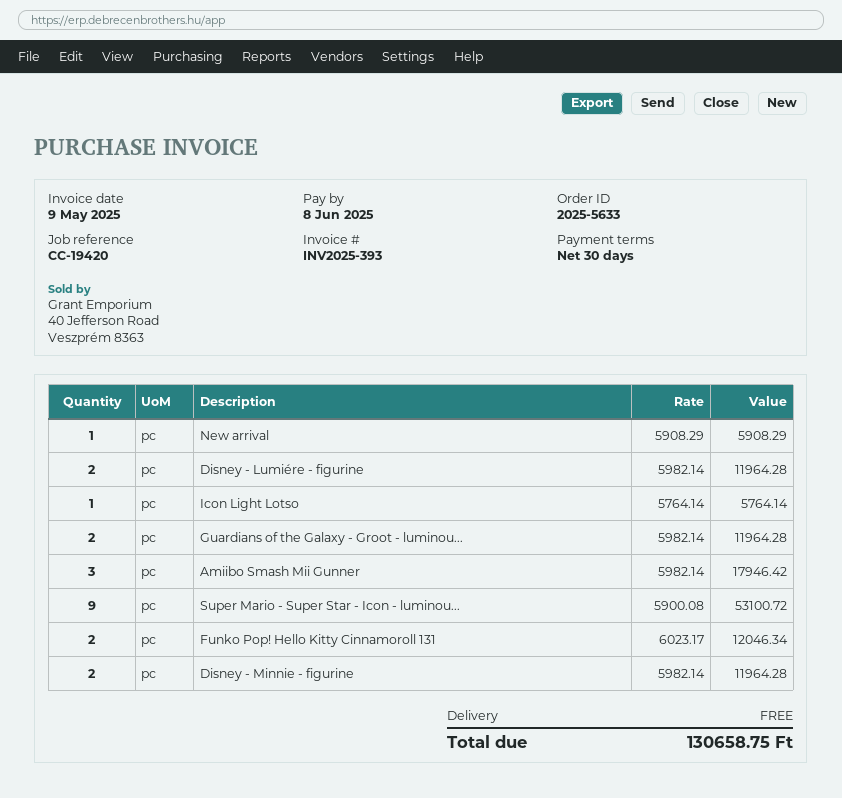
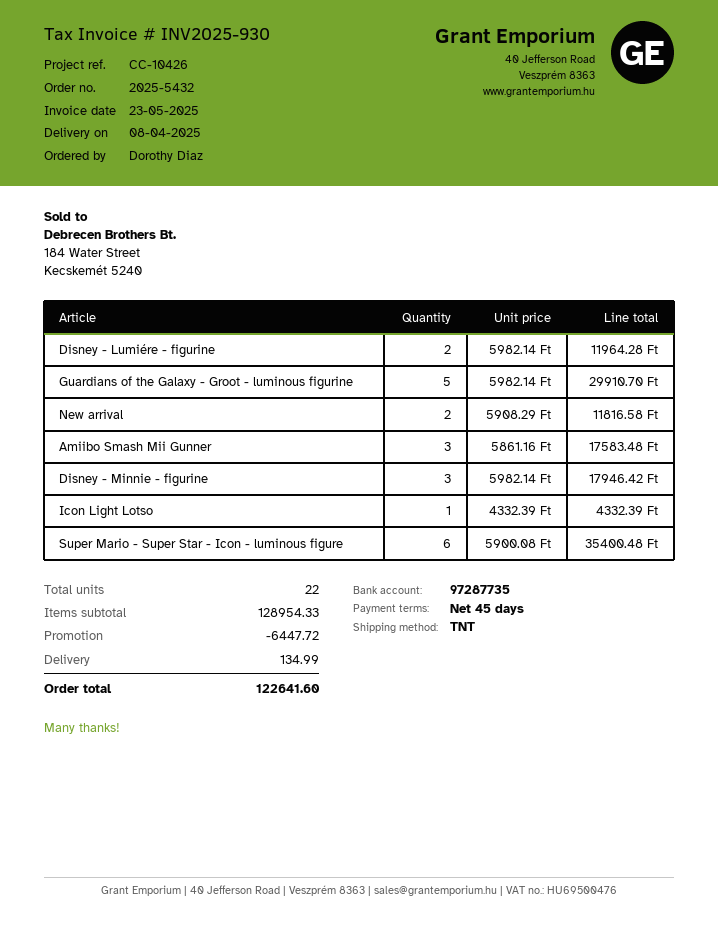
order number: 2025-5633 -> 2025-5432
invoice number: INV2025-393 -> INV2025-930
invoice date: 2025-05-09 -> 2025-05-23
payment terms: 30 days -> 45 days
reference: CC-19420 -> CC-10426
New arrival: 1 x 5908.29 = 5908.29 -> 2 x 5908.29 = 11816.58
Icon Light Lotso: 1 x 5764.14 = 5764.14 -> 1 x 4332.39 = 4332.39
Guardians of the Galaxy - Groot - luminou...: 2 x 5982.14 = 11964.28 -> 5 x 5982.14 = 29910.70
Amiibo Smash Mii Gunner: 3 x 5982.14 = 17946.42 -> 3 x 5861.16 = 17583.48
Super Mario - Super Star - Icon - luminou...: 9 x 5900.08 = 53100.72 -> 6 x 5900.08 = 35400.48
Funko Pop! Hello Kitty Cinnamoroll 131: 2 x 6023.17 = 12046.34 -> none
Disney - Minnie - figurine: 2 x 5982.14 = 11964.28 -> 3 x 5982.14 = 17946.42
discount: none -> 6447.72
shipping: 0.00 -> 134.99
total: 130658.75 -> 122641.60

